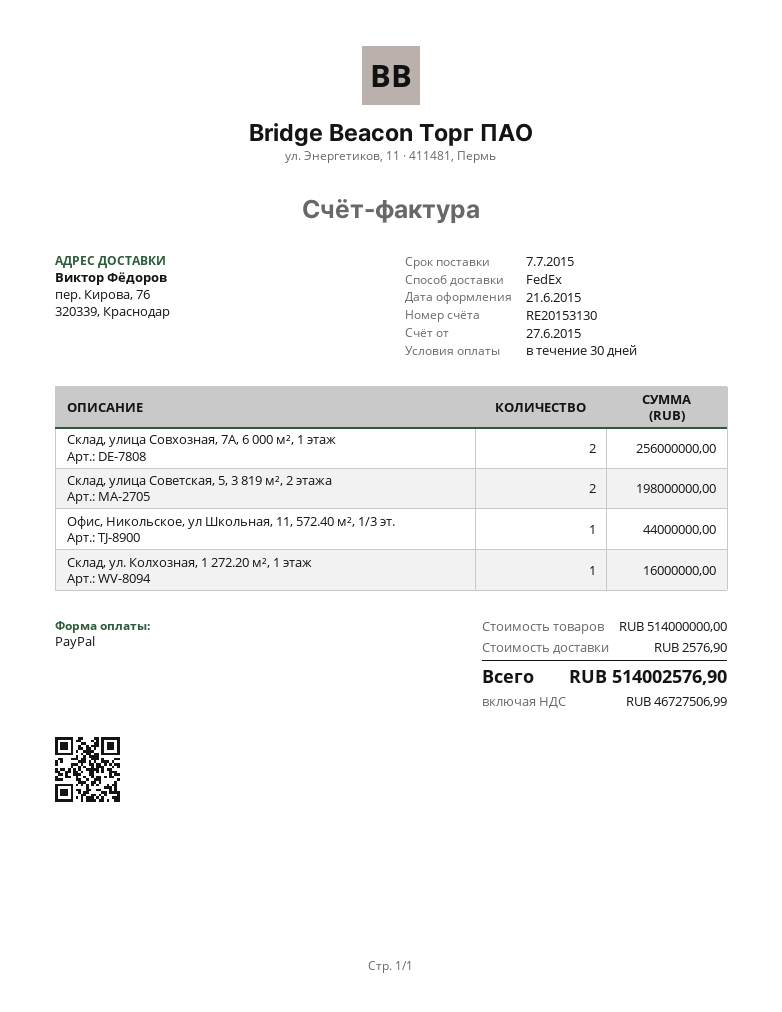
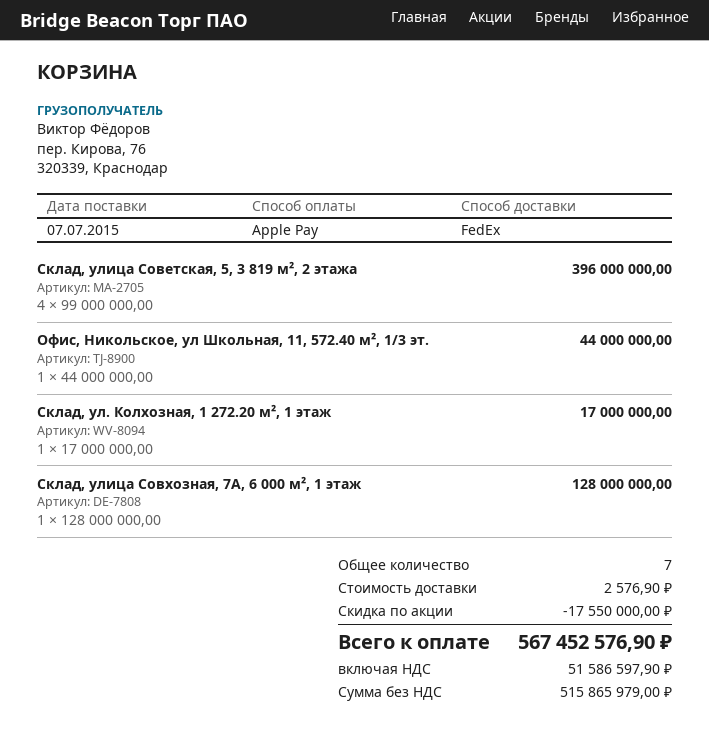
payment method: PayPal -> Apple Pay
Склад, улица Совхозная, 7А, 6 000 м², 1 этаж: 2 for 256000000.00 -> 1 for 128000000.00
Склад, улица Советская, 5, 3 819 м², 2 этажа: 2 for 198000000.00 -> 4 for 396000000.00
Склад, ул. Колхозная, 1 272.20 м², 1 этаж: 1 for 16000000.00 -> 1 for 17000000.00
discount: none -> 17550000.00
tax: 46727506.99 -> 51586597.90
total: 514002576.90 -> 567452576.90

